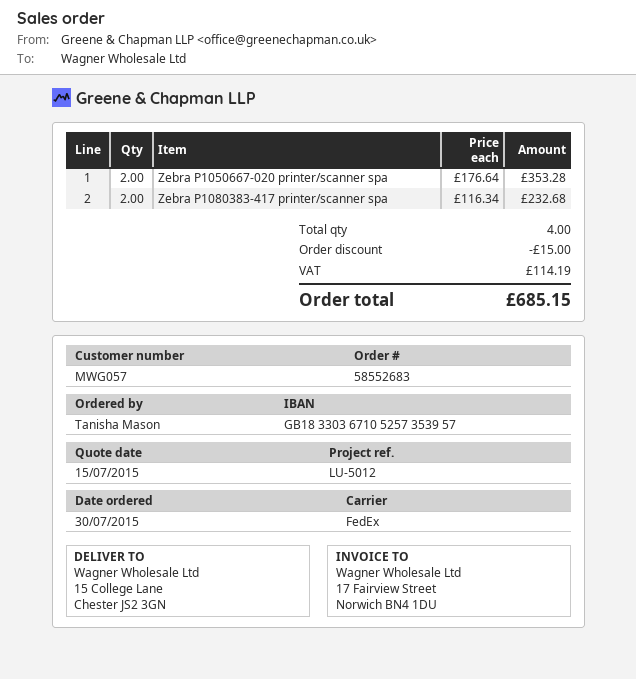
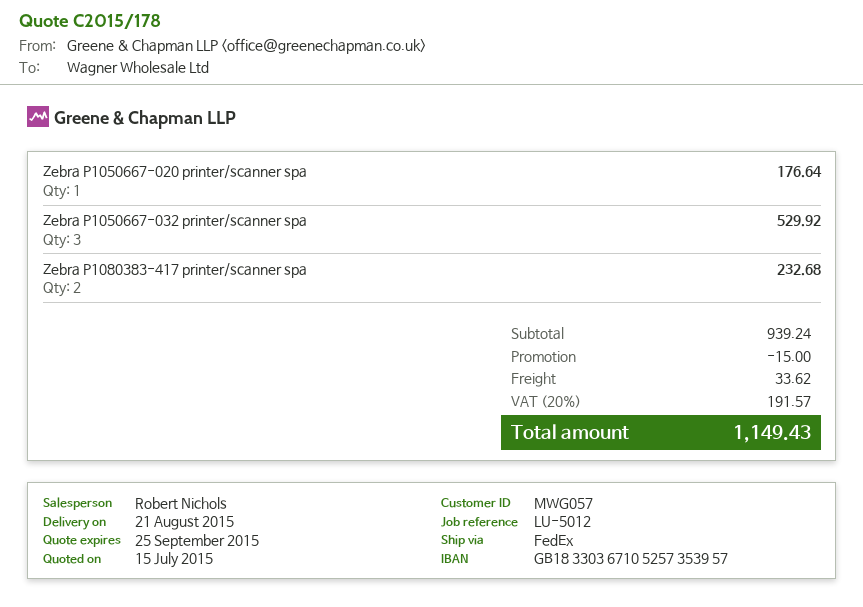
Zebra P1050667-020 printer/scanner spa: 2 for 353.28 -> 1 for 176.64
Zebra P1050667-032 printer/scanner spa: none -> 3 for 529.92
shipping: none -> 33.62
tax: 114.19 -> 191.57
total: 685.15 -> 1149.43

